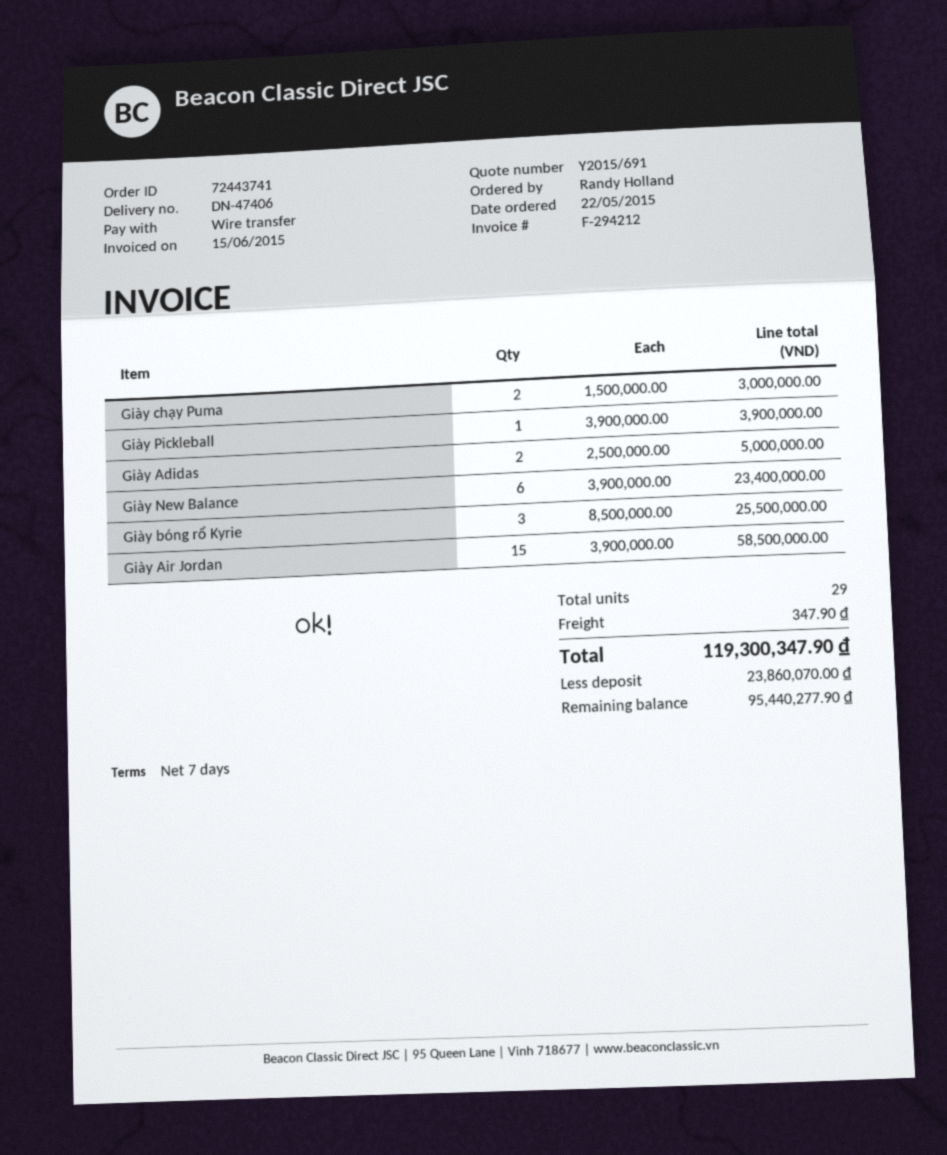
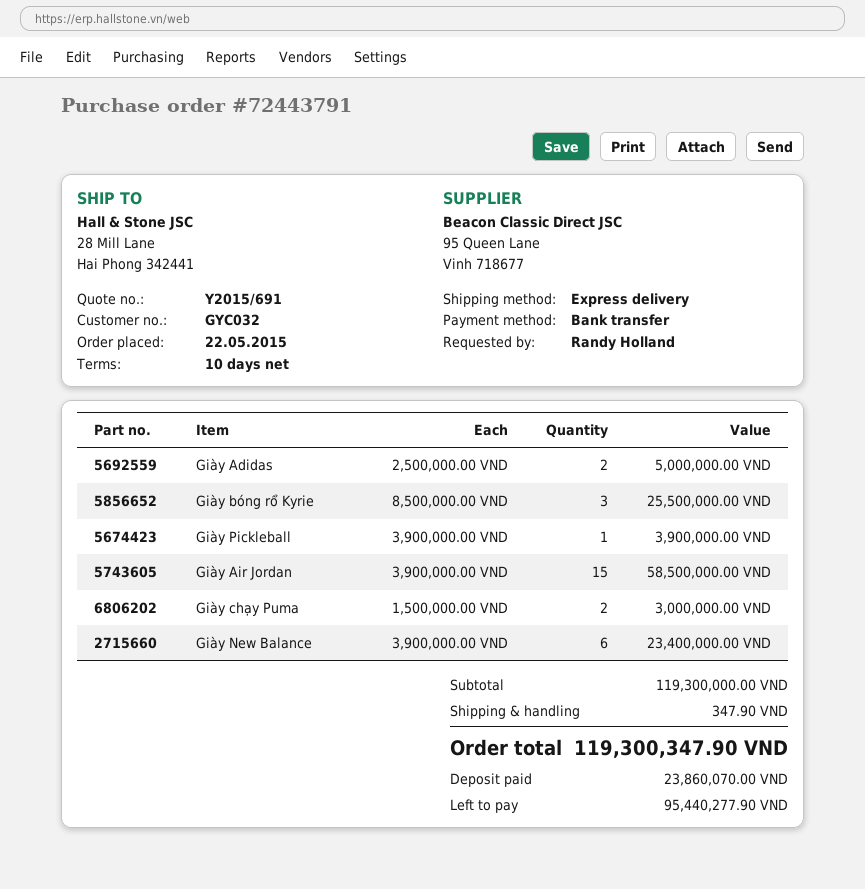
order number: 72443741 -> 72443791
payment terms: 7 days -> 10 days

